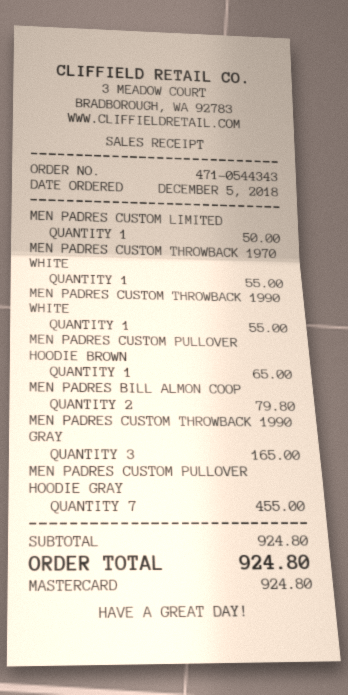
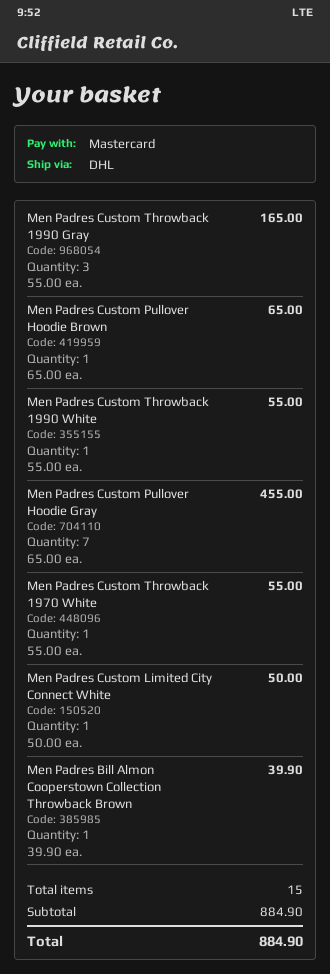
MEN PADRES BILL ALMON COOP: 2 for 79.80 -> 1 for 39.90
subtotal: 924.80 -> 884.90
total: 924.80 -> 884.90

